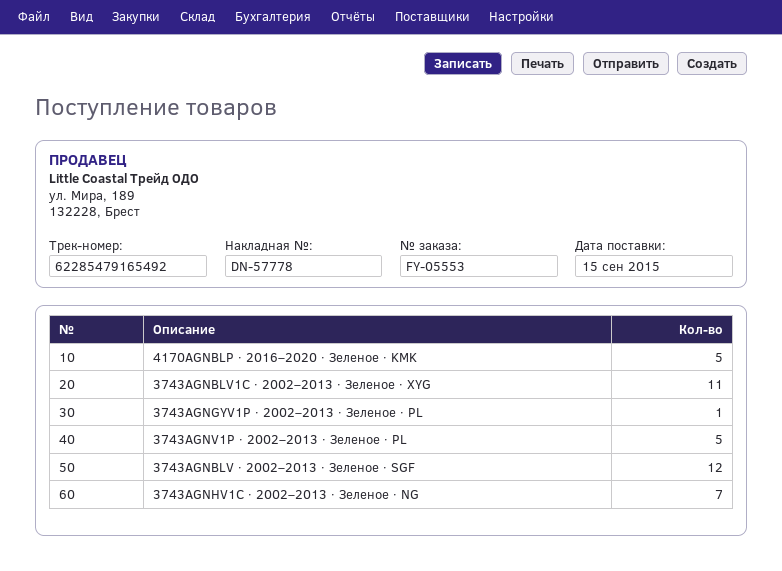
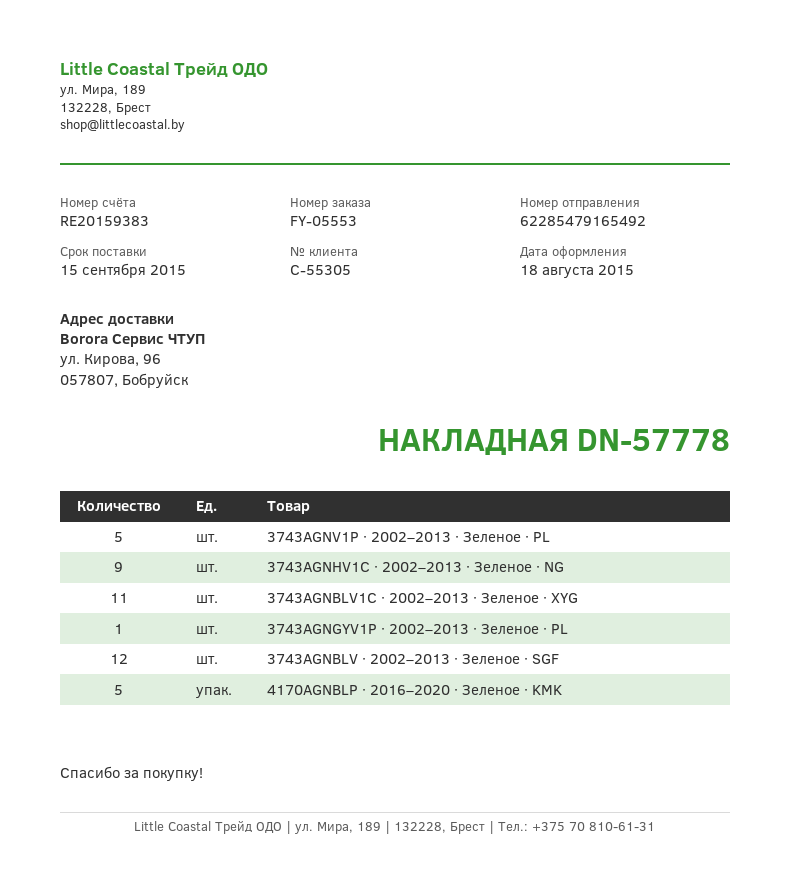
3743AGNHV1C · 2002–2013 · Зеленое · NG: 7 -> 9

